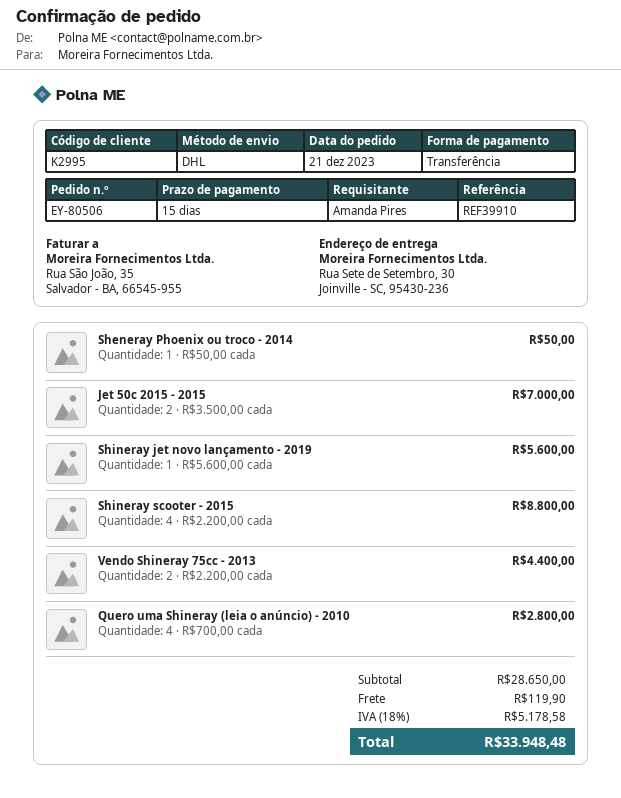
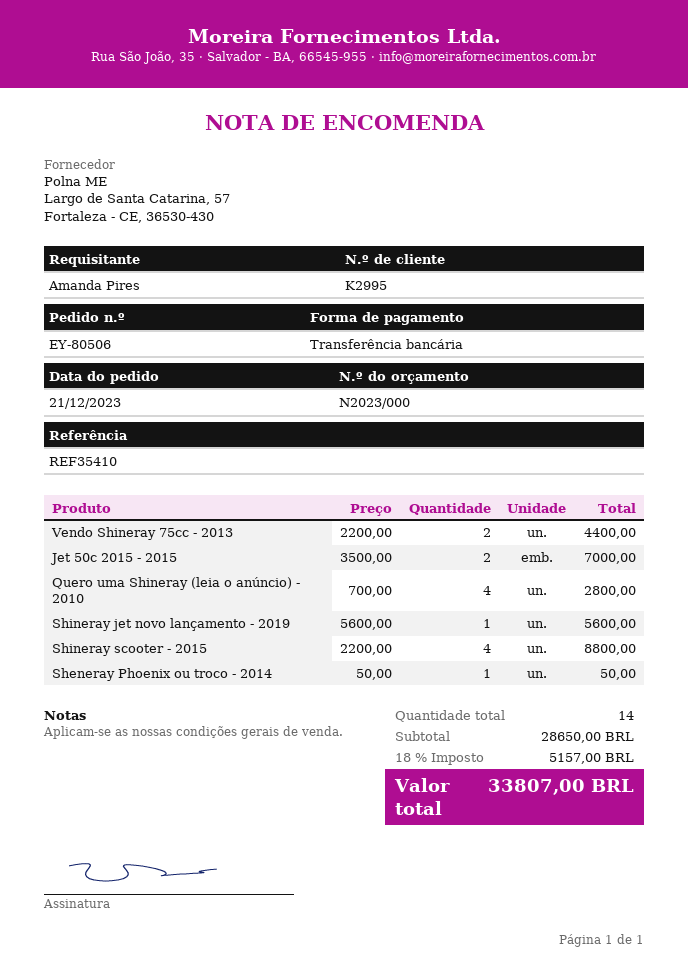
reference: REF39910 -> REF35410
shipping: 119.90 -> none
tax: 18% = 5178.58 -> 18% = 5157.00
total: 33948.48 -> 33807.00

